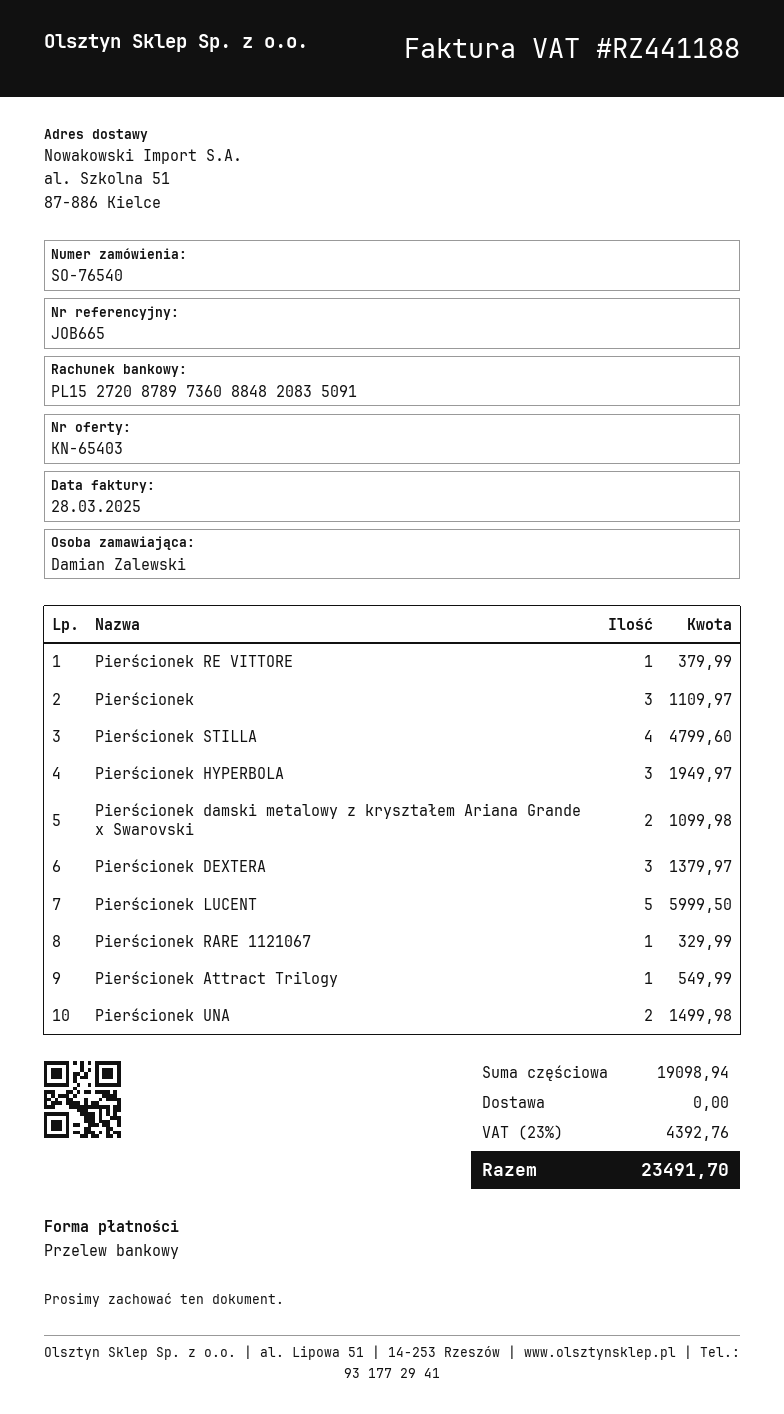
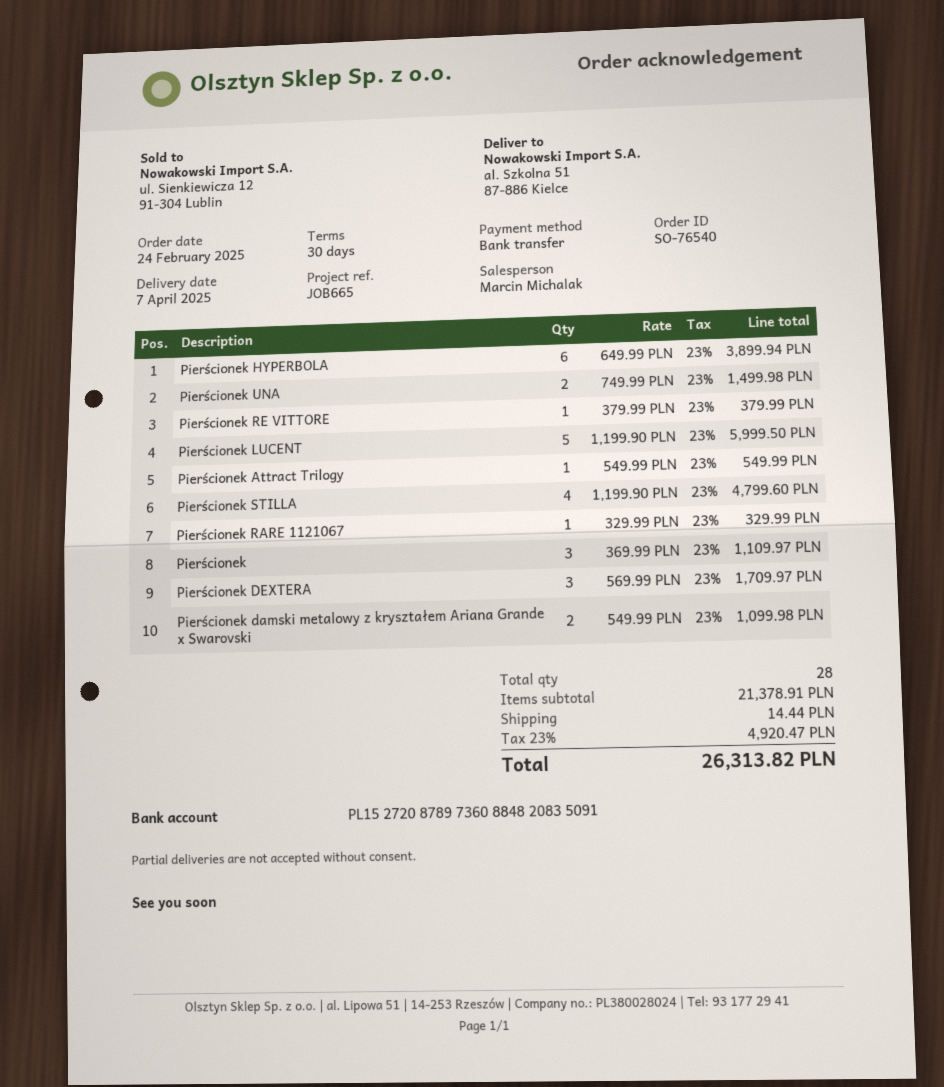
Pierścionek HYPERBOLA: 3 for 1949.97 -> 6 for 3899.94
Pierścionek DEXTERA: 3 for 1379.97 -> 3 for 1709.97
subtotal: 19098.94 -> 21378.91
shipping: 0.00 -> 14.44
tax: 23% = 4392.76 -> 23% = 4920.47
total: 23491.70 -> 26313.82

